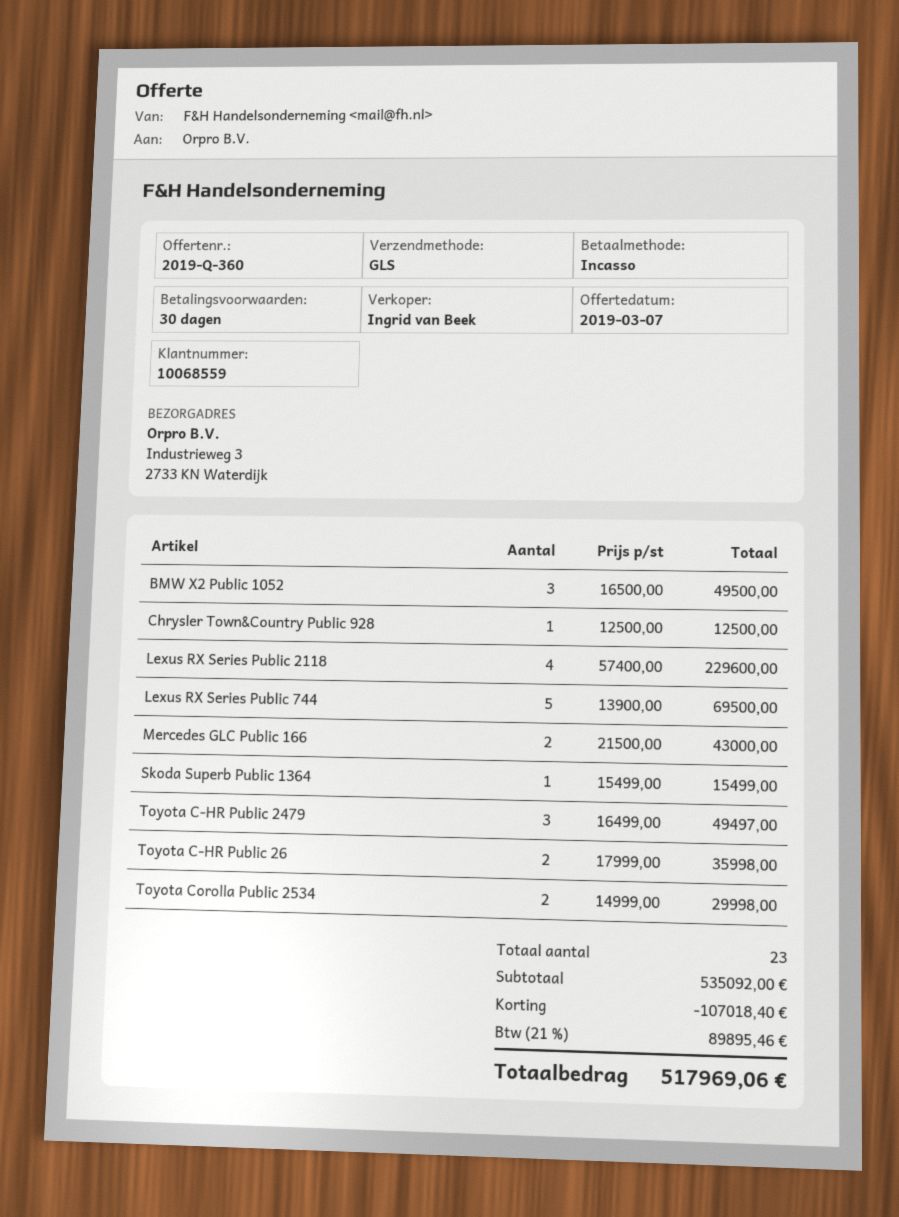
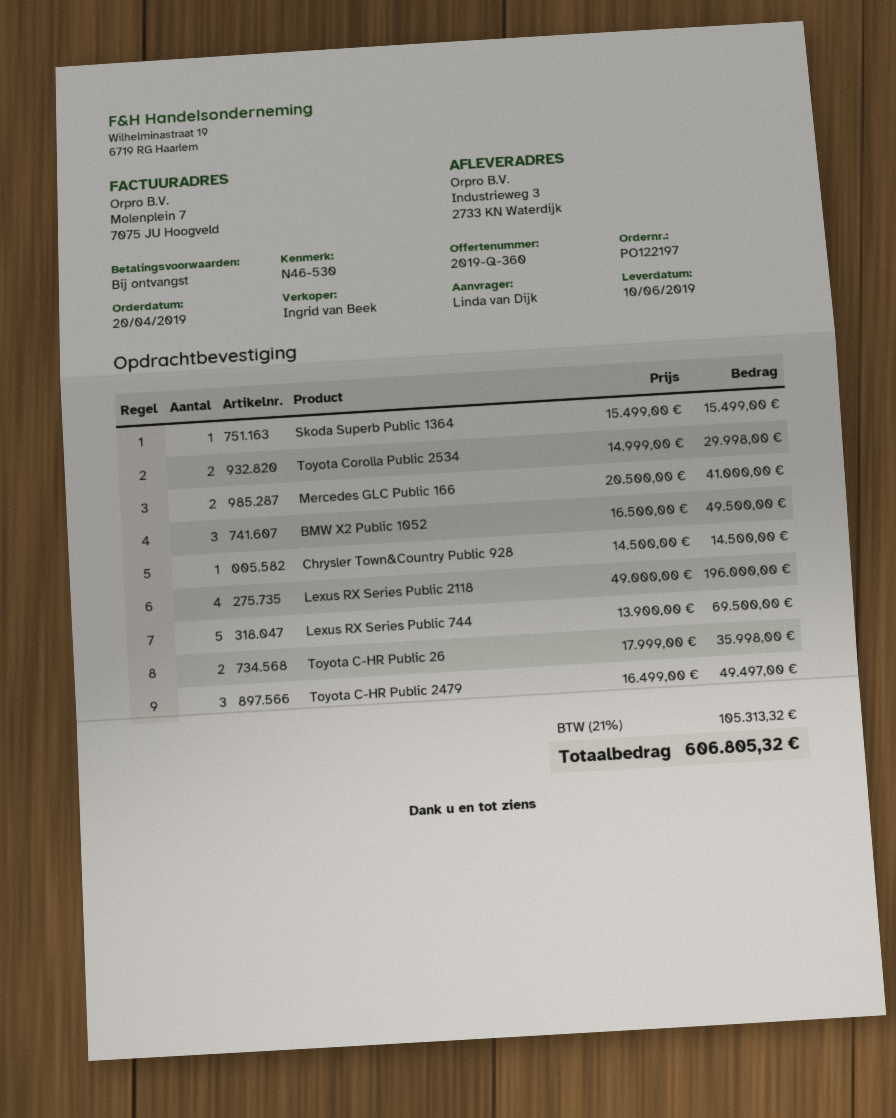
payment terms: 30 days -> on receipt
Chrysler Town&Country Public 928: 1 x 12500.00 = 12500.00 -> 1 x 14500.00 = 14500.00
Lexus RX Series Public 2118: 4 x 57400.00 = 229600.00 -> 4 x 49000.00 = 196000.00
Mercedes GLC Public 166: 2 x 21500.00 = 43000.00 -> 2 x 20500.00 = 41000.00
discount: 107018.40 -> none
tax: 21% = 89895.46 -> 21% = 105313.32
total: 517969.06 -> 606805.32

